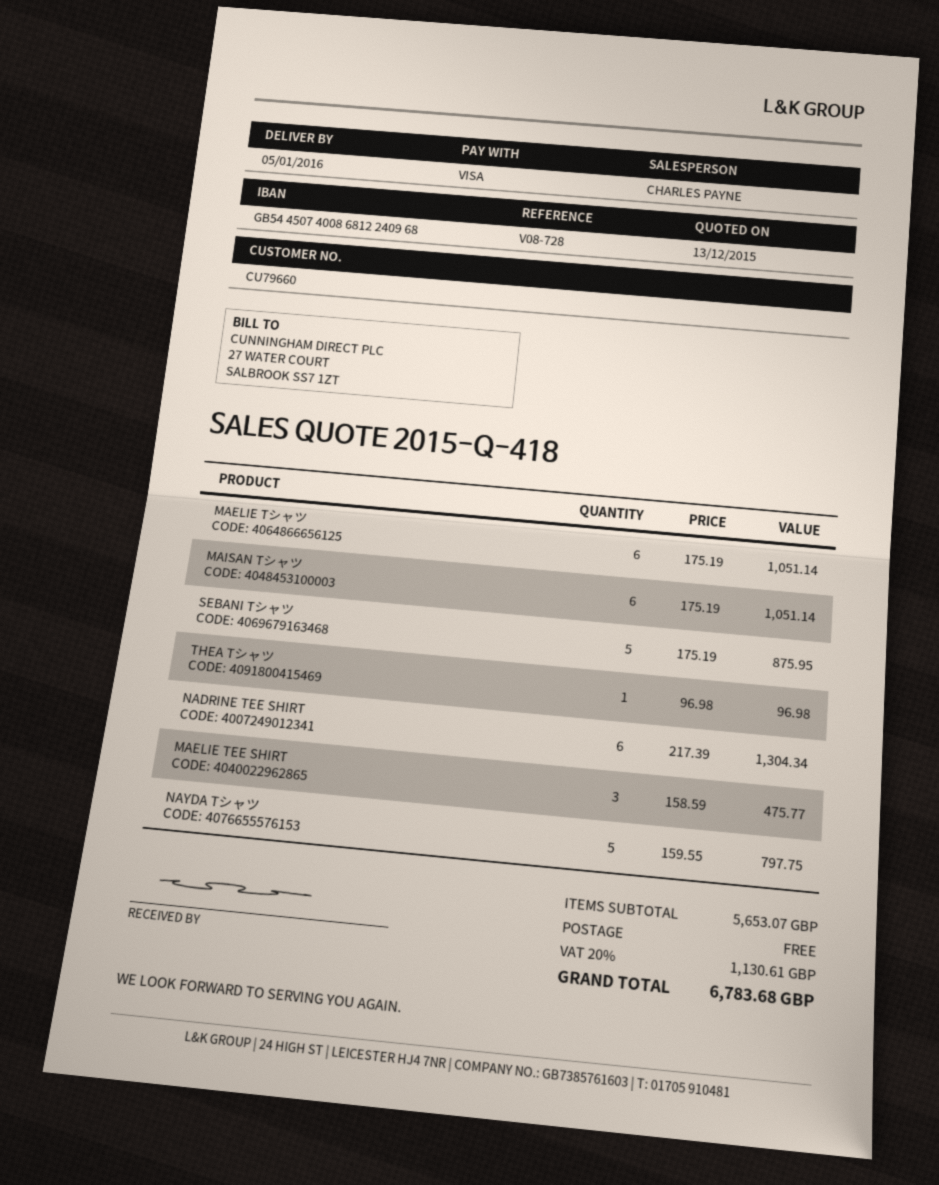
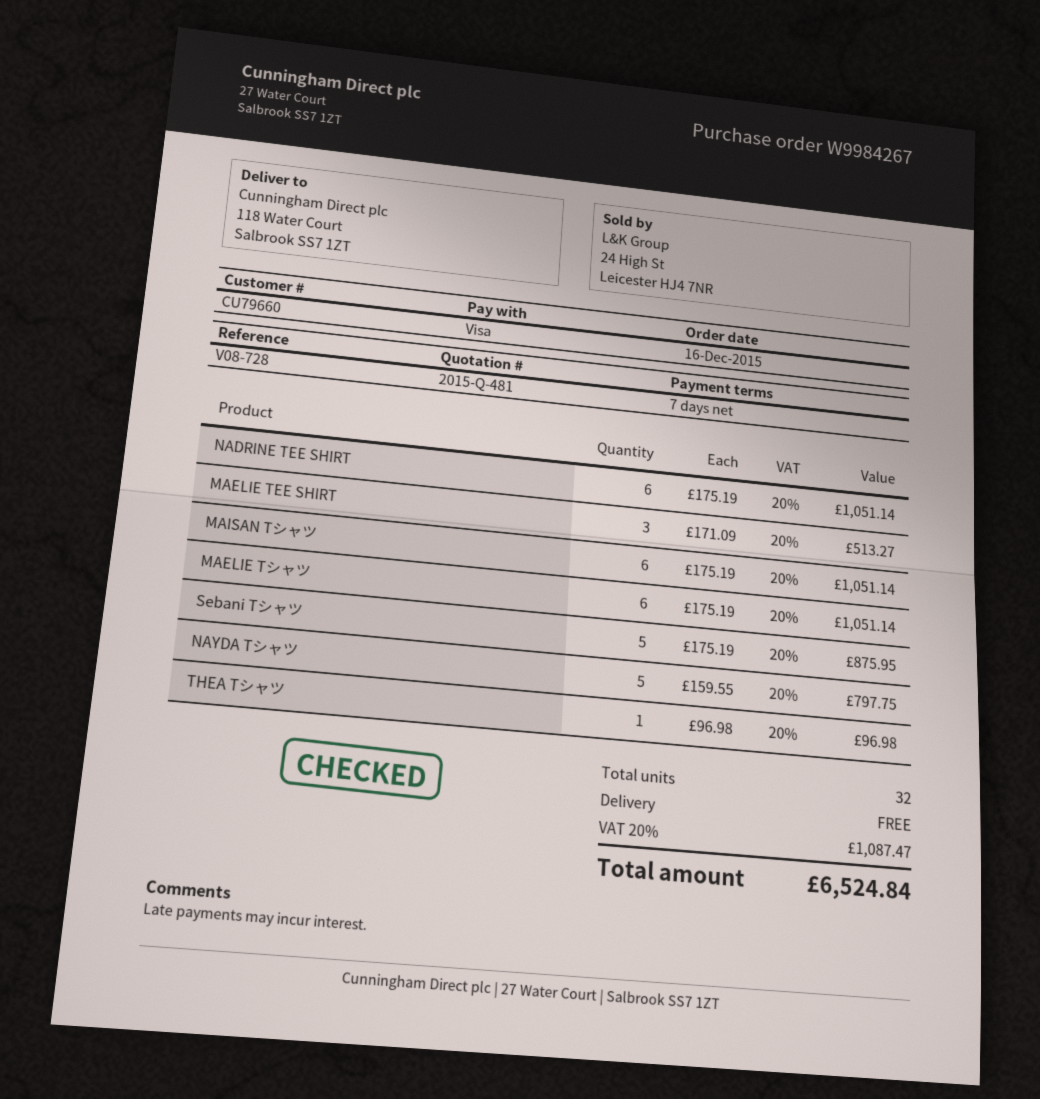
quote number: 2015-Q-418 -> 2015-Q-481
NADRINE TEE SHIRT: 6 x 217.39 = 1304.34 -> 6 x 175.19 = 1051.14
MAELIE TEE SHIRT: 3 x 158.59 = 475.77 -> 3 x 171.09 = 513.27
tax: 20% = 1130.61 -> 20% = 1087.47
total: 6783.68 -> 6524.84

